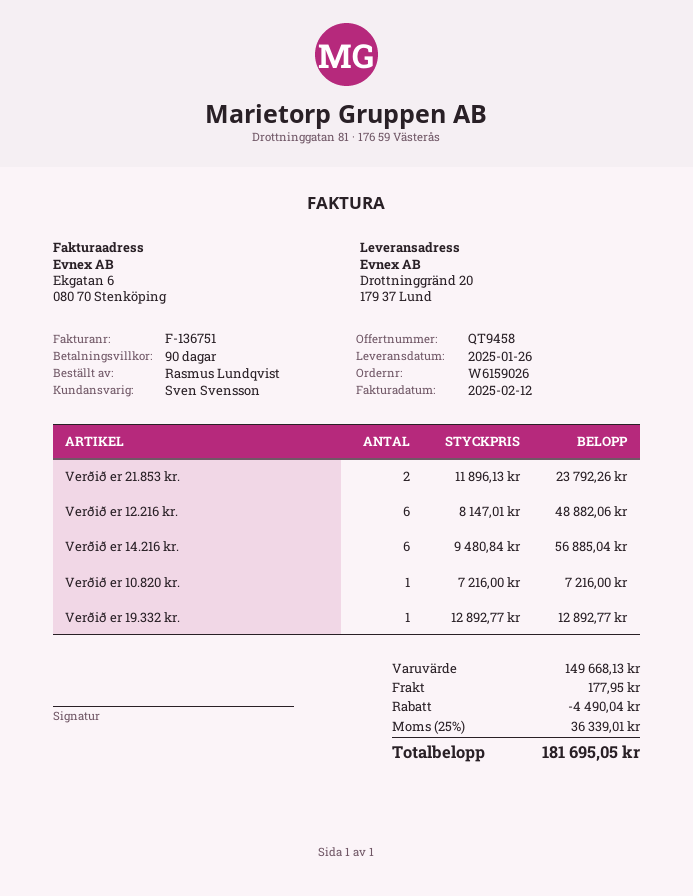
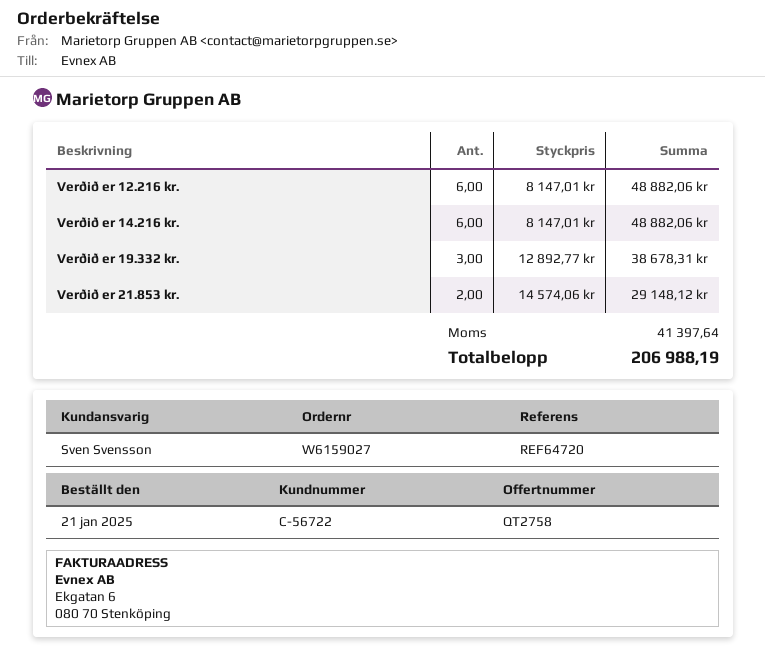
quote number: QT9458 -> QT2758
order number: W6159026 -> W6159027
Verðið er 21.853 kr.: 2 x 11896.13 = 23792.26 -> 2 x 14574.06 = 29148.12
Verðið er 14.216 kr.: 6 x 9480.84 = 56885.04 -> 6 x 8147.01 = 48882.06
Verðið er 10.820 kr.: 1 x 7216.00 = 7216.00 -> none
Verðið er 19.332 kr.: 1 x 12892.77 = 12892.77 -> 3 x 12892.77 = 38678.31
discount: 4490.04 -> none
shipping: 177.95 -> none
tax: 36339.01 -> 41397.64
total: 181695.05 -> 206988.19

